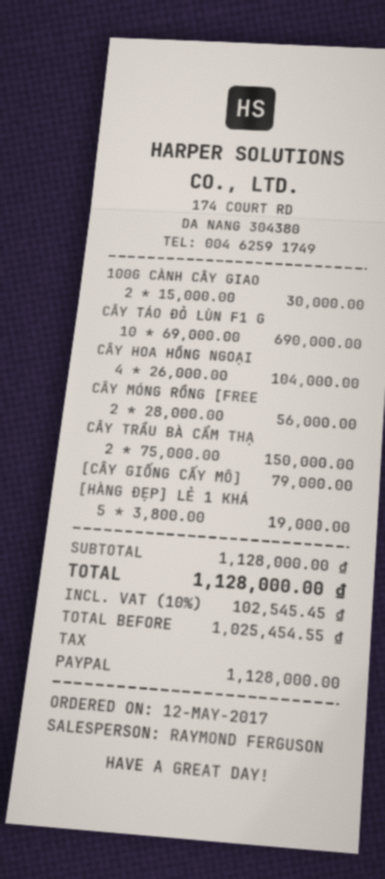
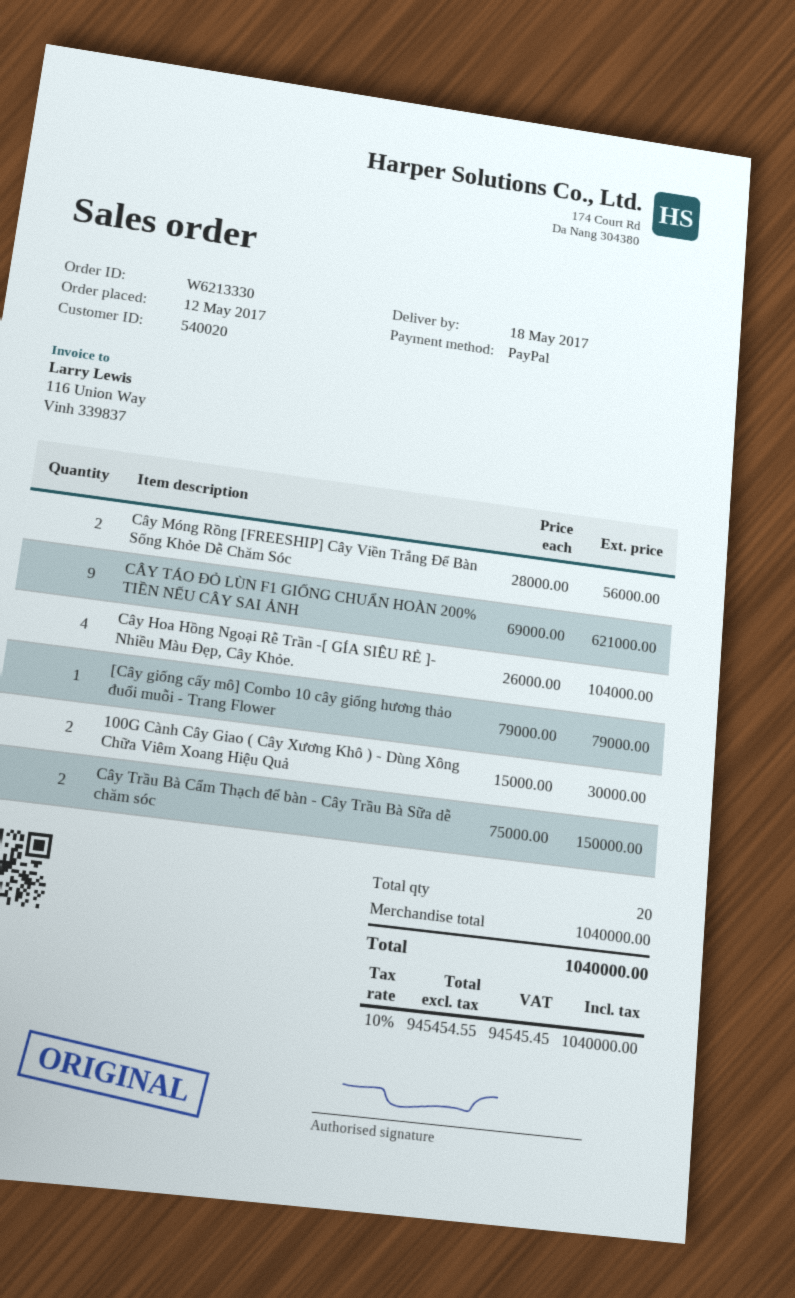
CÂY TÁO ĐỎ LÙN F1 G: 10 x 69000.00 = 690000.00 -> 9 x 69000.00 = 621000.00
[HÀNG ĐẸP] LẺ 1 KHÁ: 5 x 3800.00 = 19000.00 -> none
subtotal: 1128000.00 -> 1040000.00
net: 1025454.55 -> 945454.55
tax: 10% = 102545.45 -> 10% = 94545.45
total: 1128000.00 -> 1040000.00

